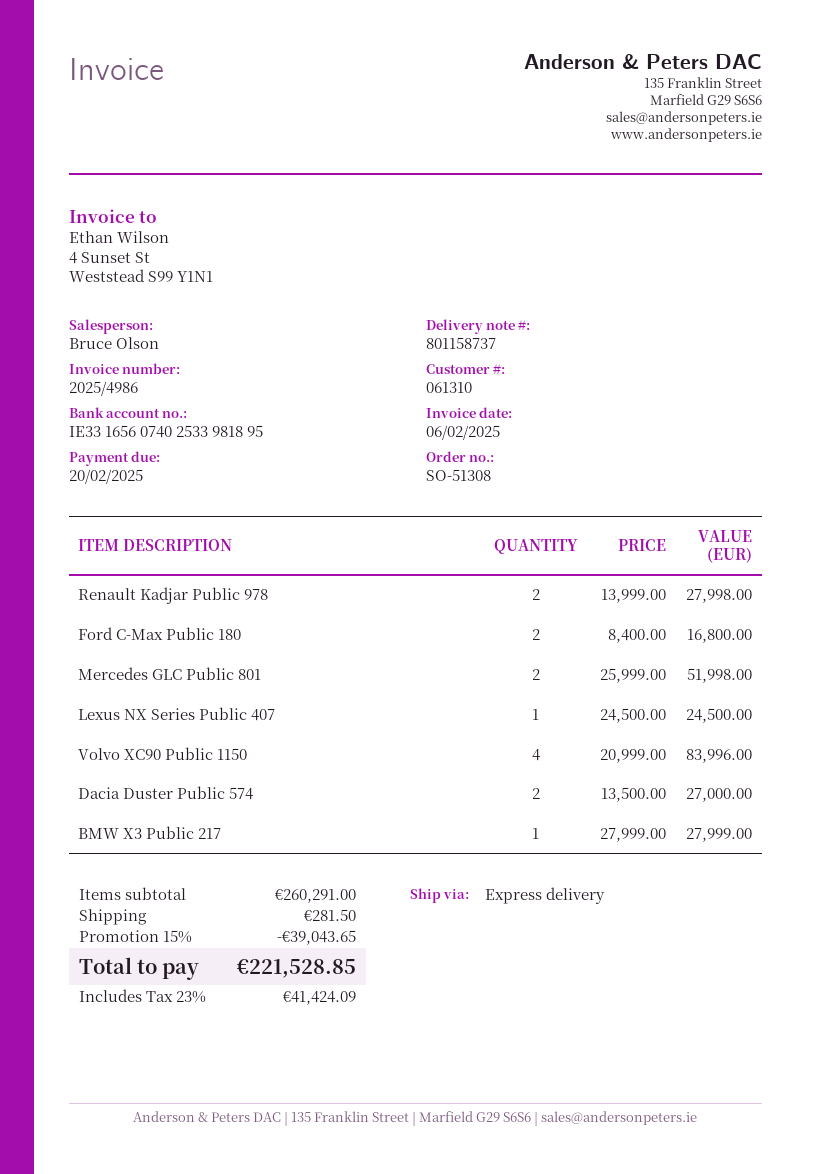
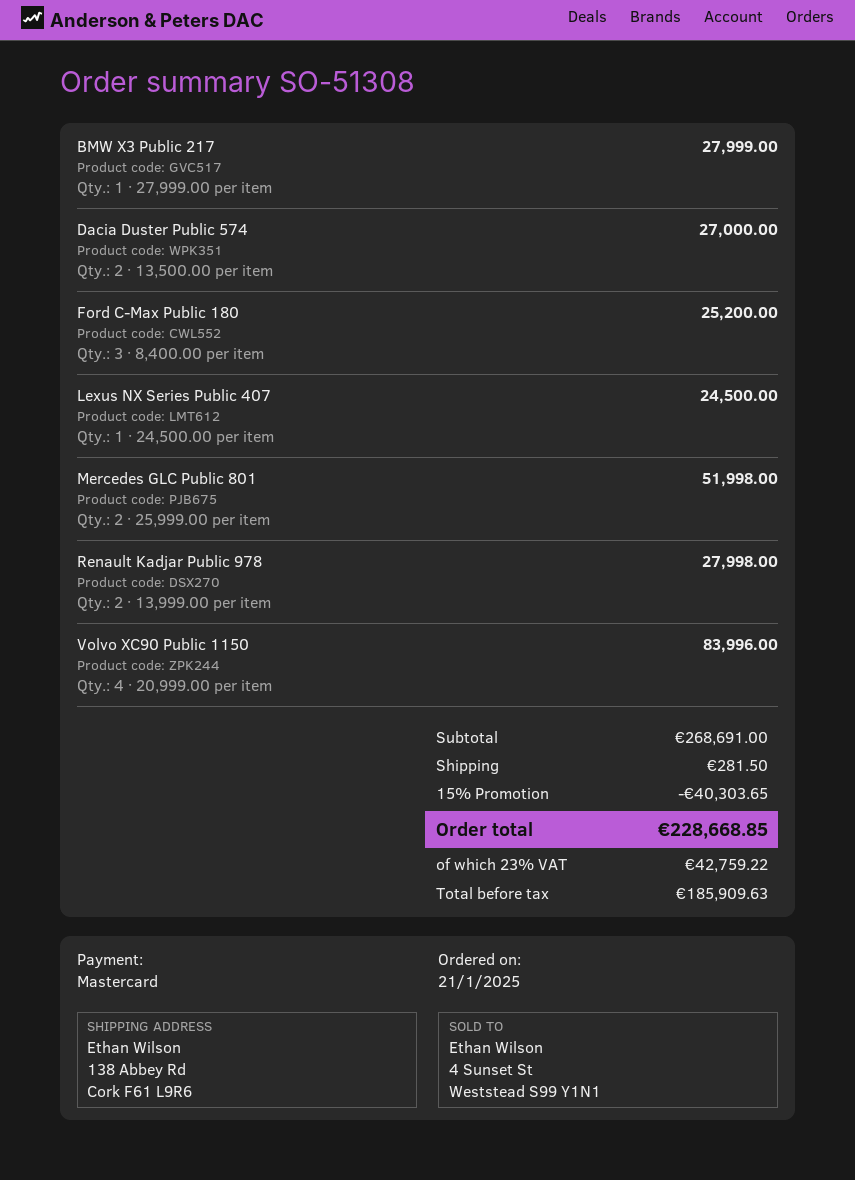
Ford C-Max Public 180: 2 x 8400.00 = 16800.00 -> 3 x 8400.00 = 25200.00
subtotal: 260291.00 -> 268691.00
discount: 15% = 39043.65 -> 15% = 40303.65
tax: 23% = 41424.09 -> 23% = 42759.22
total: 221528.85 -> 228668.85

